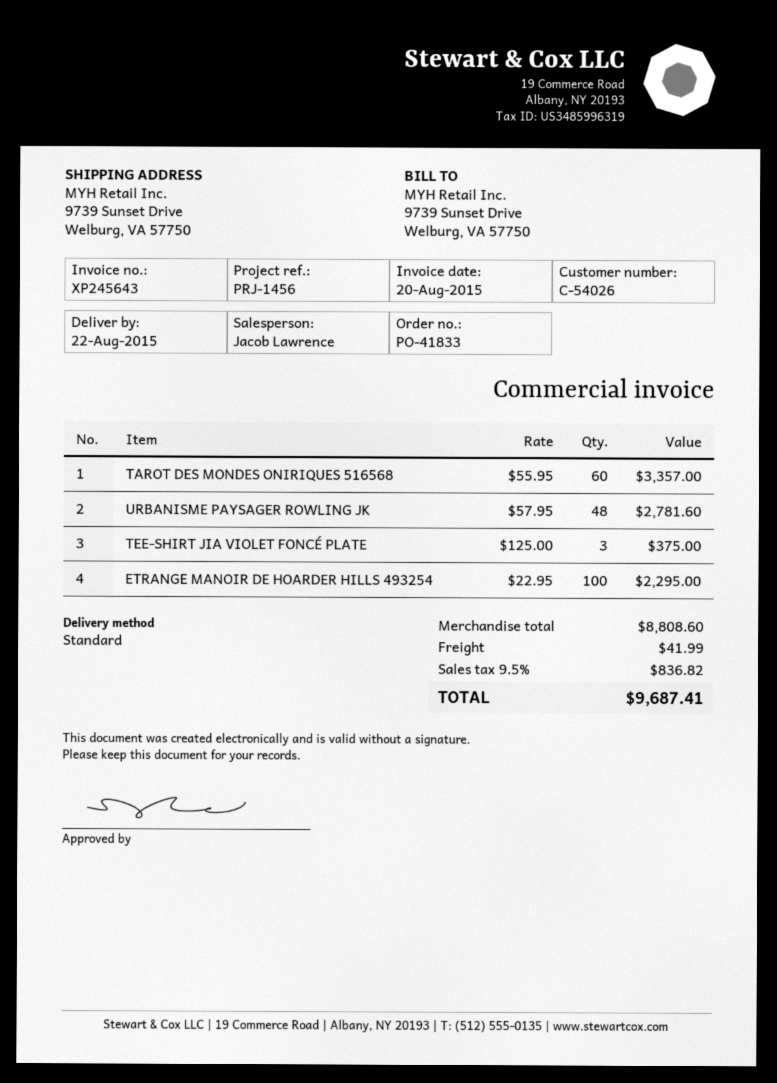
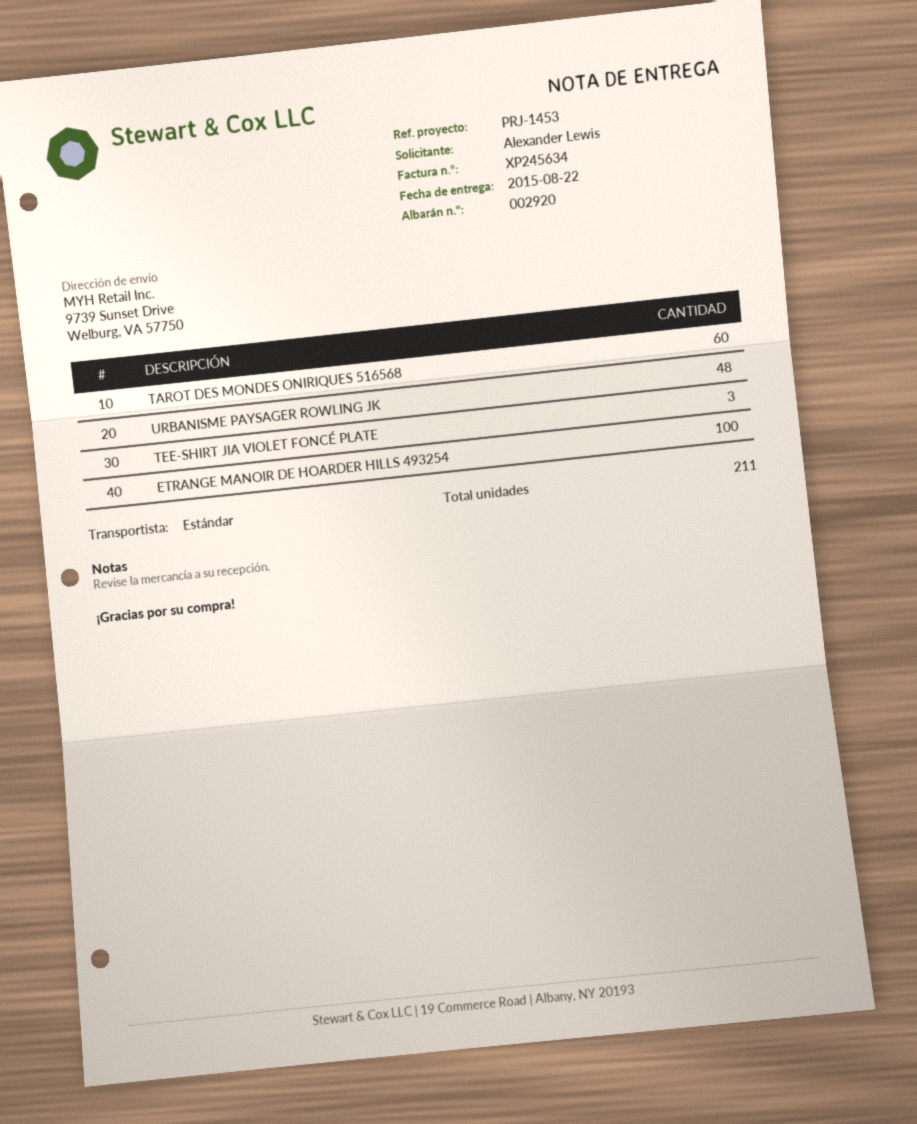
invoice number: XP245643 -> XP245634
reference: PRJ-1456 -> PRJ-1453

